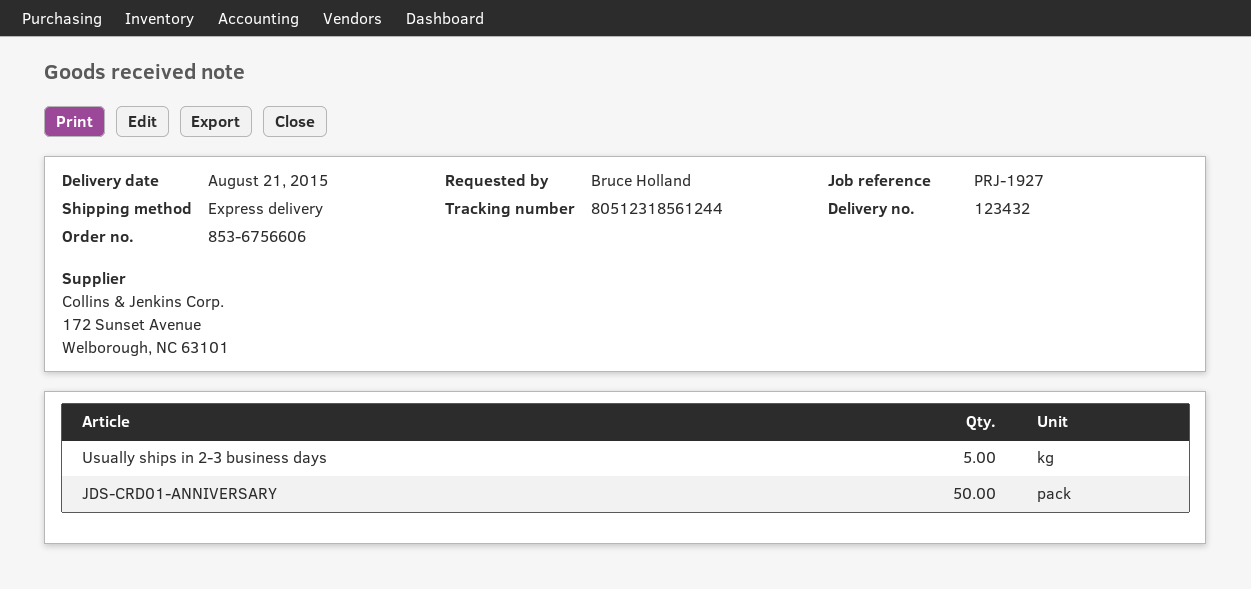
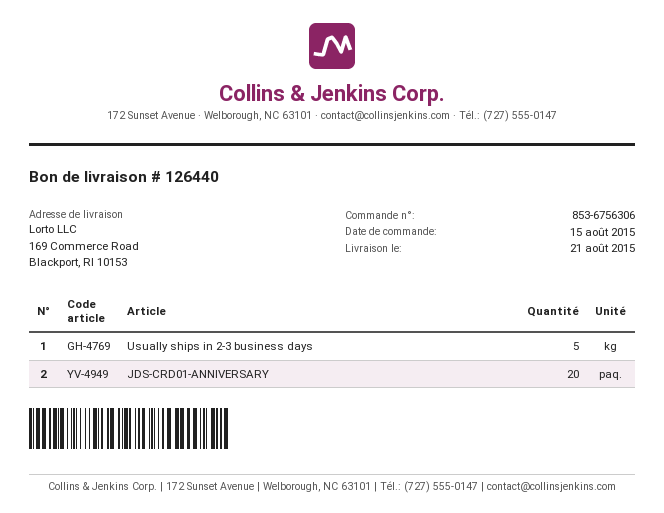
order number: 853-6756606 -> 853-6756306
delivery note number: 123432 -> 126440
JDS-CRD01-ANNIVERSARY: 50 -> 20

